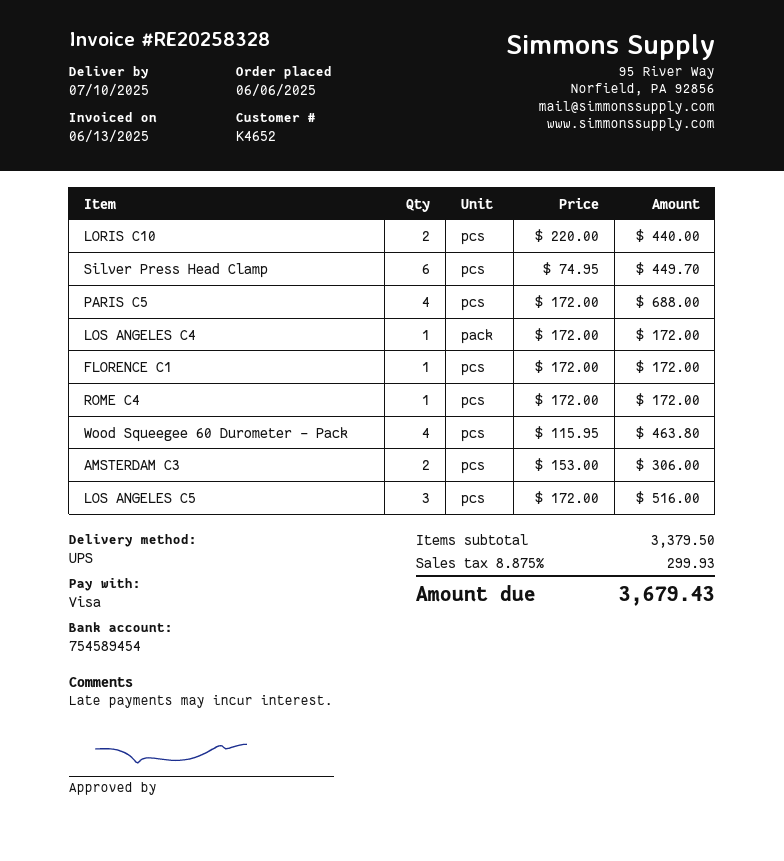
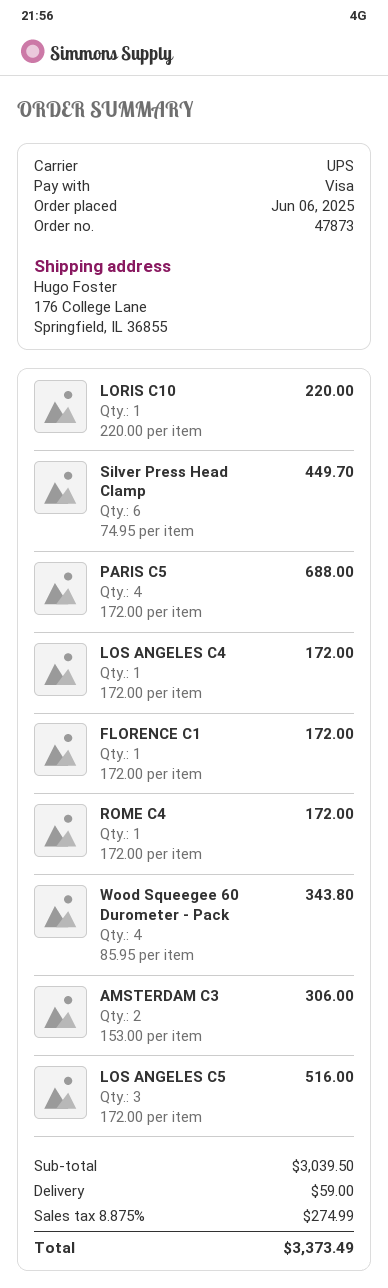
LORIS C10: 2 x 220.00 = 440.00 -> 1 x 220.00 = 220.00
Wood Squeegee 60 Durometer - Pack: 4 x 115.95 = 463.80 -> 4 x 85.95 = 343.80
subtotal: 3379.50 -> 3039.50
shipping: none -> 59.00
tax: 8.875% = 299.93 -> 8.875% = 274.99
total: 3679.43 -> 3373.49

